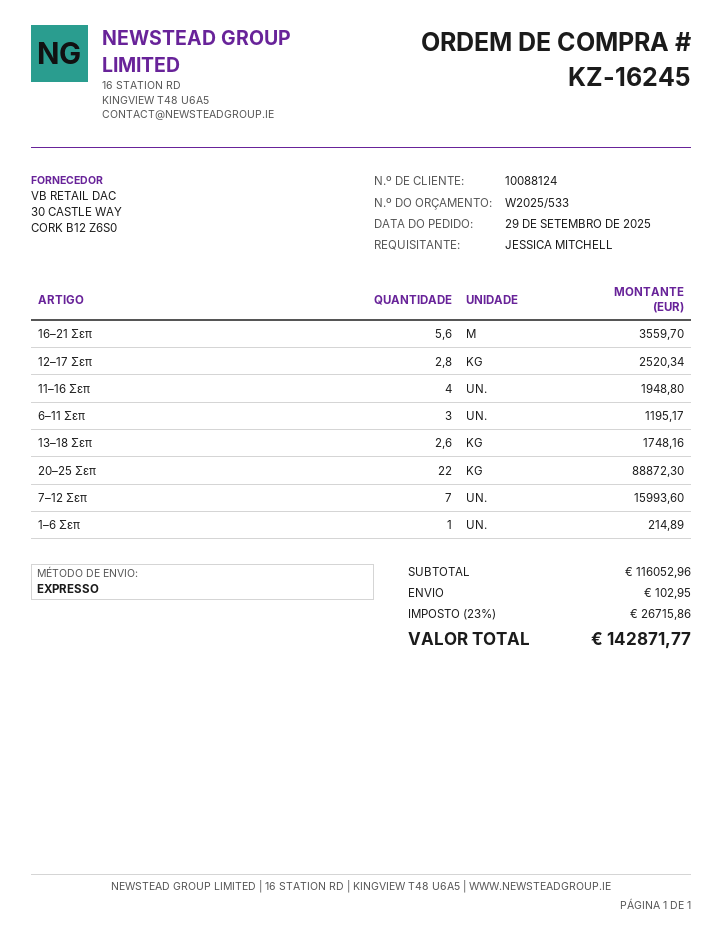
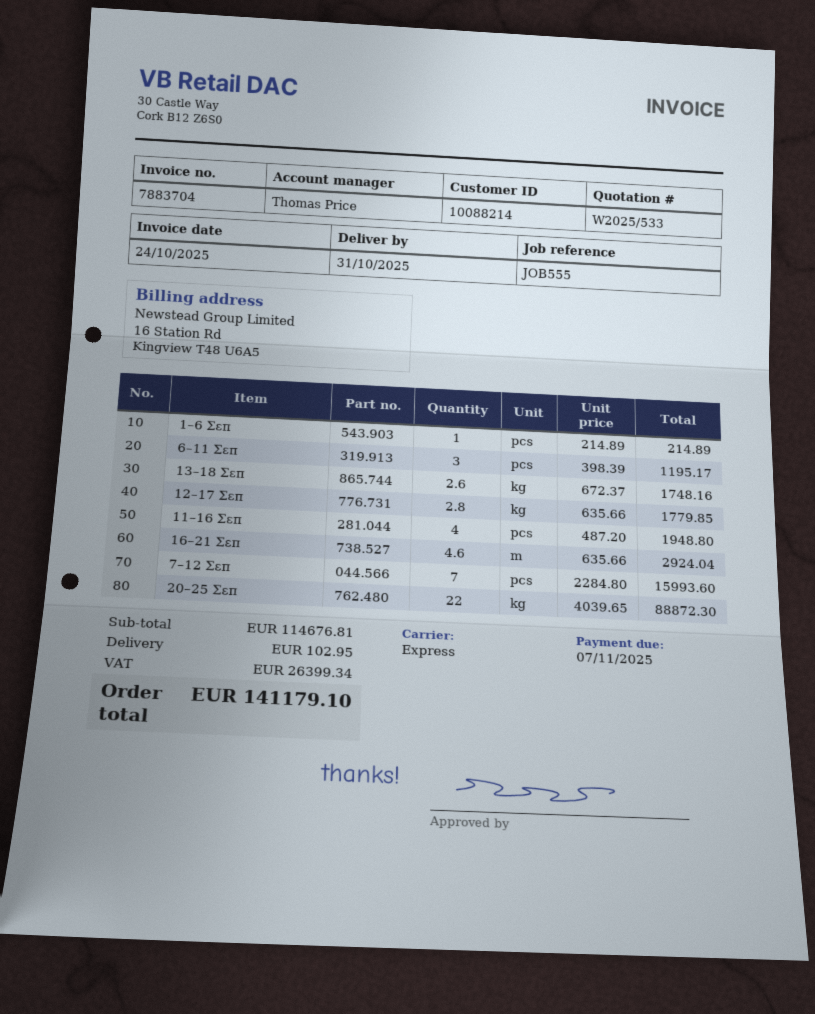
customer number: 10088124 -> 10088214
16–21 Σεπ: 5.6 for 3559.70 -> 4.6 for 2924.04
12–17 Σεπ: 2.8 for 2520.34 -> 2.8 for 1779.85
subtotal: 116052.96 -> 114676.81
tax: 26715.86 -> 26399.34
total: 142871.77 -> 141179.10

